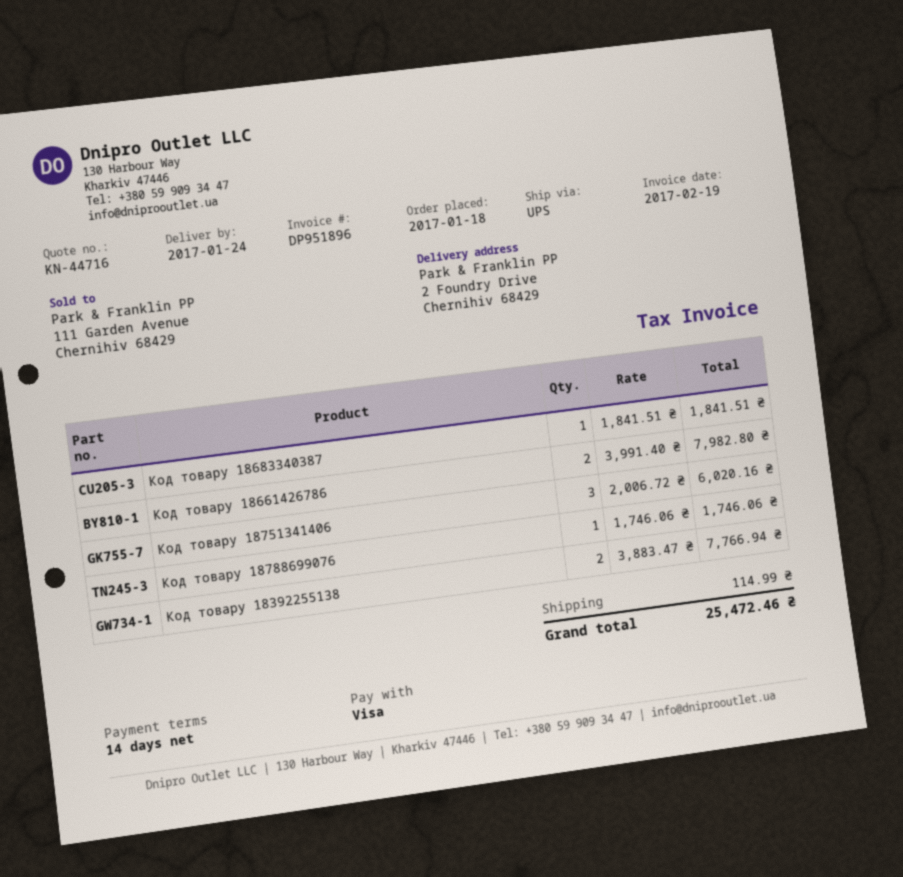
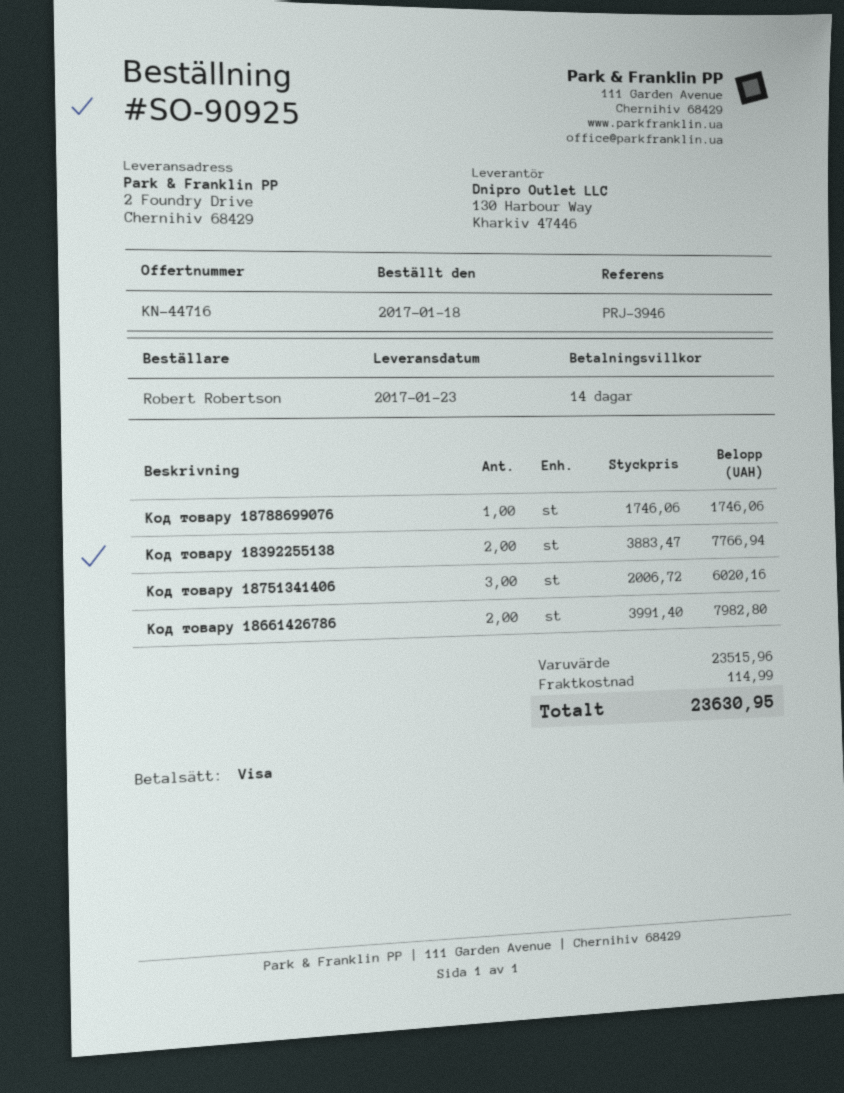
delivery date: 2017-01-24 -> 2017-01-23
Код товару 18683340387: 1 x 1841.51 = 1841.51 -> none
total: 25472.46 -> 23630.95

